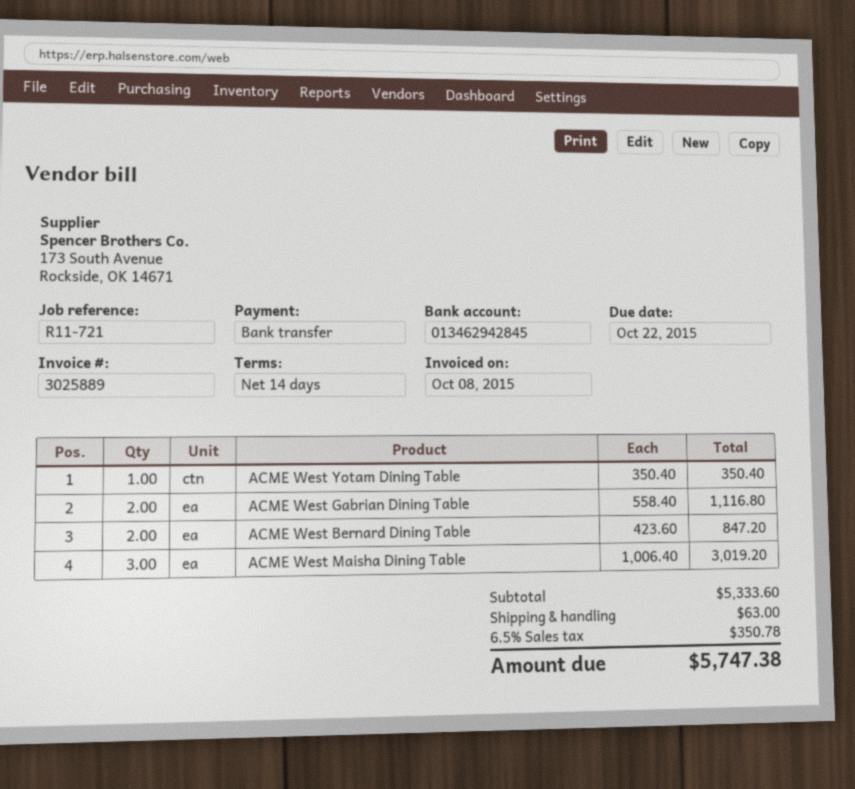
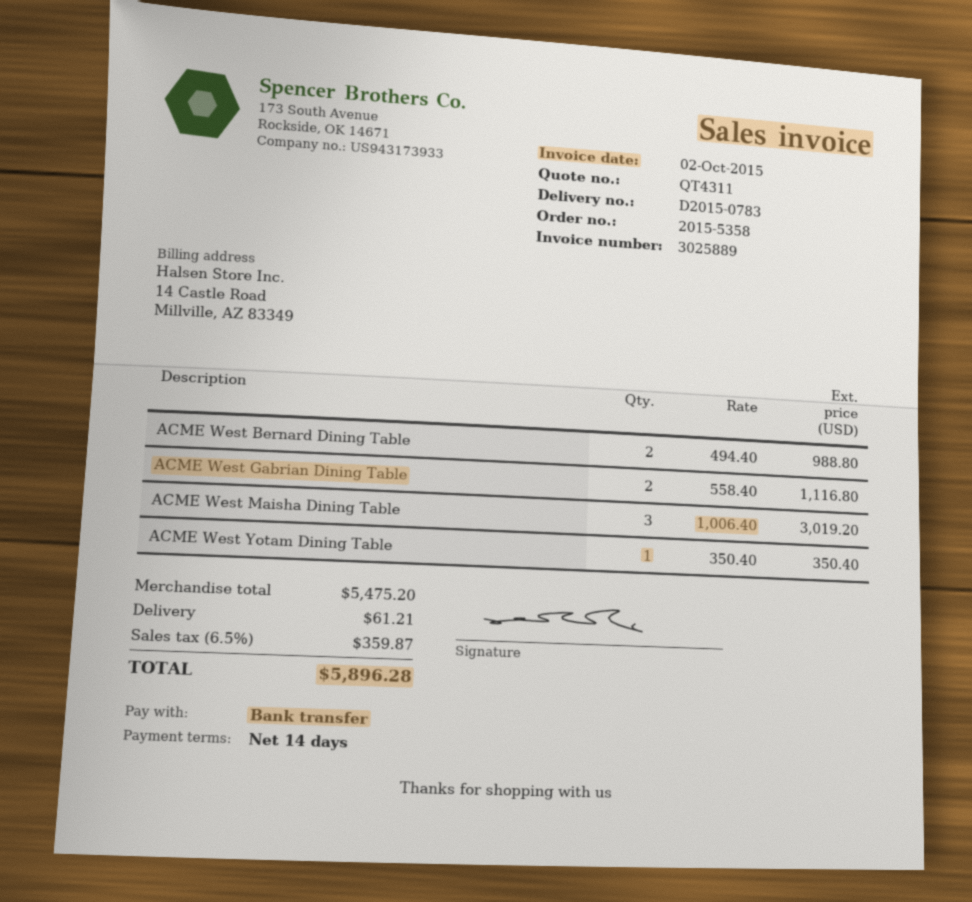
invoice date: 2015-10-08 -> 2015-10-02
ACME West Bernard Dining Table: 2 x 423.60 = 847.20 -> 2 x 494.40 = 988.80
subtotal: 5333.60 -> 5475.20
shipping: 63.00 -> 61.21
tax: 6.5% = 350.78 -> 6.5% = 359.87
total: 5747.38 -> 5896.28

